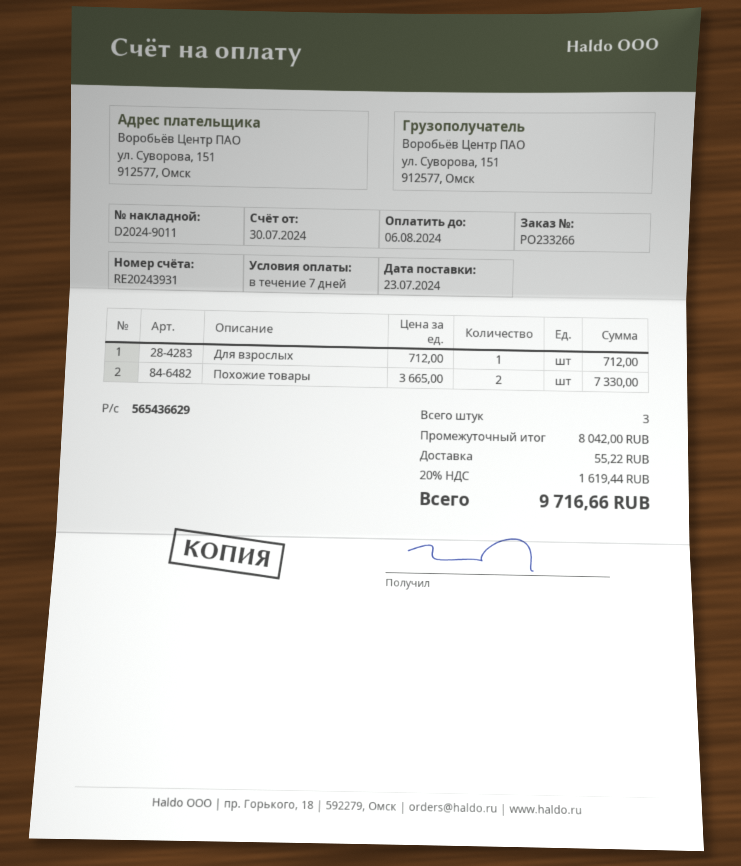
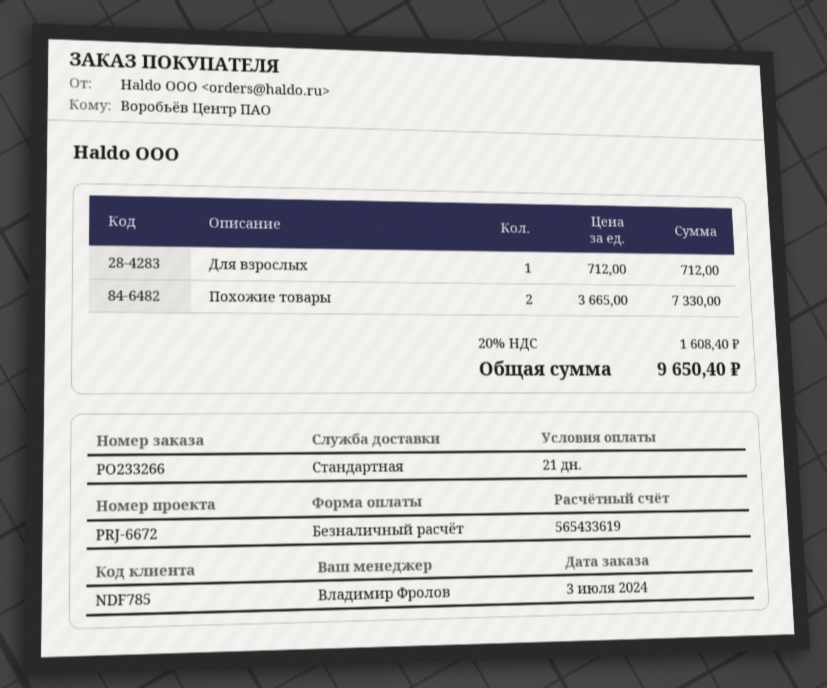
payment terms: 7 days -> 21 days
bank account: 565436629 -> 565433619
shipping: 55.22 -> none
tax: 20% = 1619.44 -> 20% = 1608.40
total: 9716.66 -> 9650.40

